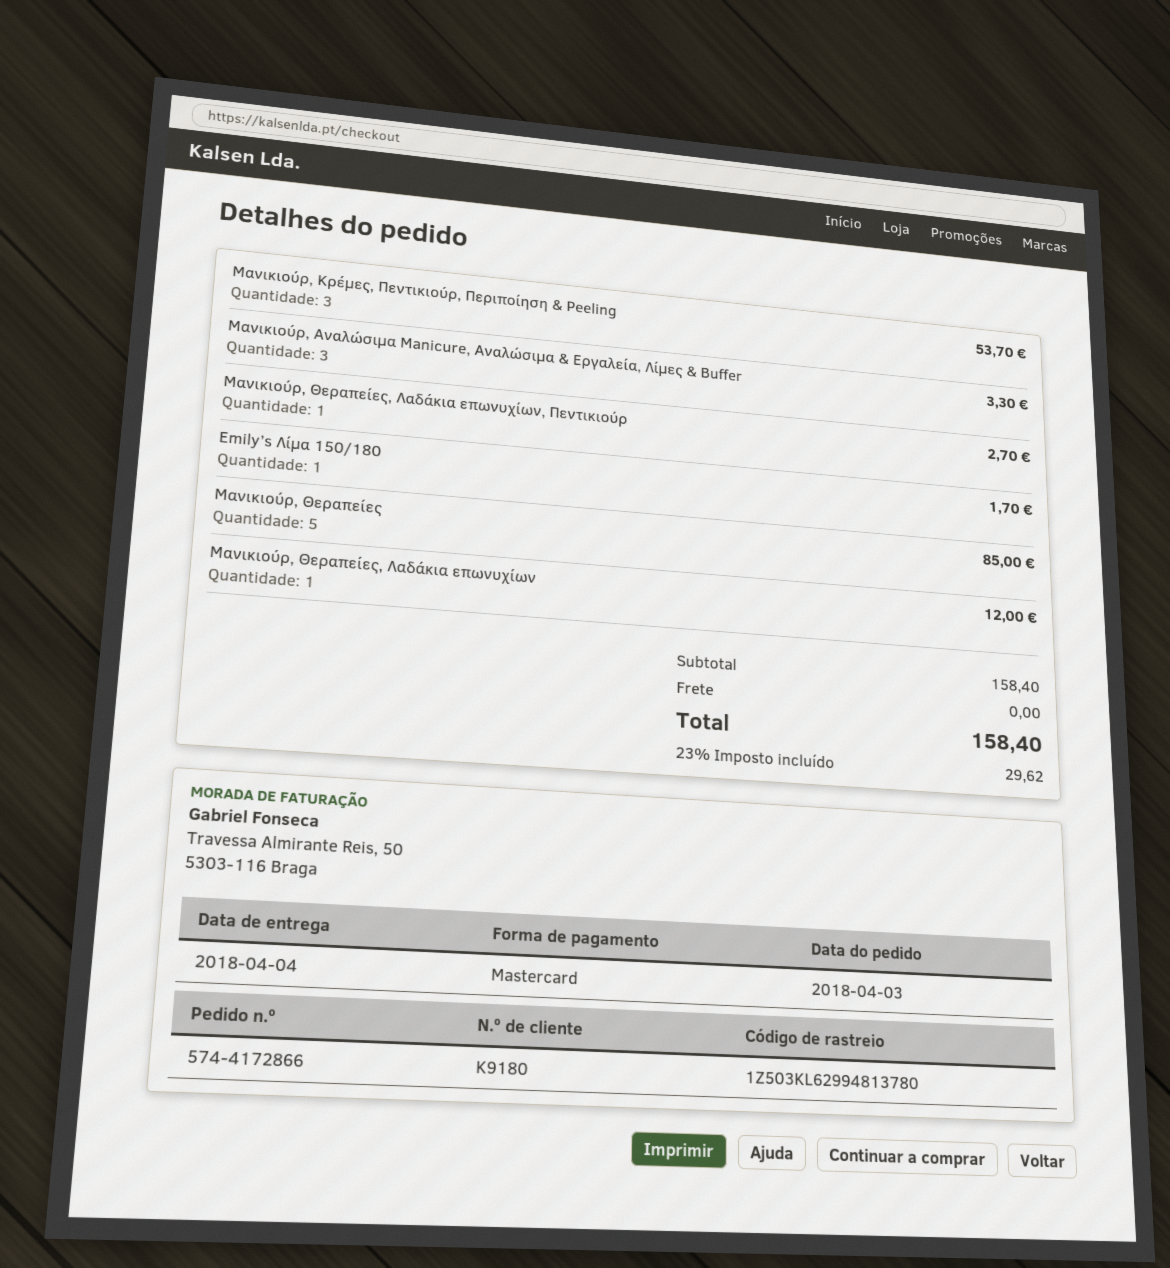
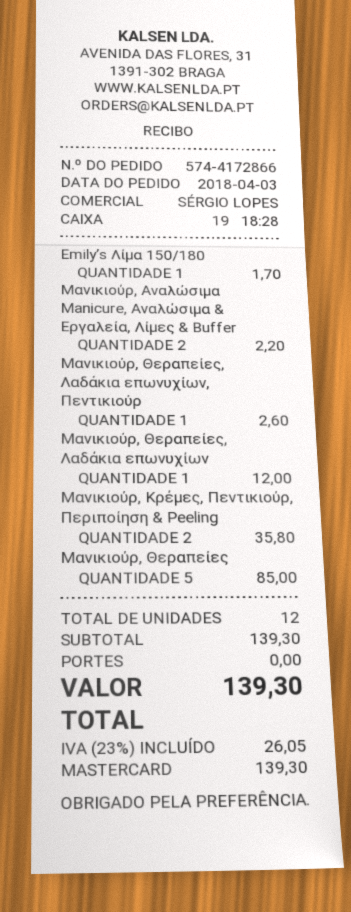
Μανικιούρ, Κρέμες, Πεντικιούρ, Περιποίηση & Peeling: 3 for 53.70 -> 2 for 35.80
Μανικιούρ, Αναλώσιμα Manicure, Αναλώσιμα & Εργαλεία, Λίμες & Buffer: 3 for 3.30 -> 2 for 2.20
Μανικιούρ, Θεραπείες, Λαδάκια επωνυχίων, Πεντικιούρ: 1 for 2.70 -> 1 for 2.60
subtotal: 158.40 -> 139.30
tax: 23% = 29.62 -> 23% = 26.05
total: 158.40 -> 139.30

